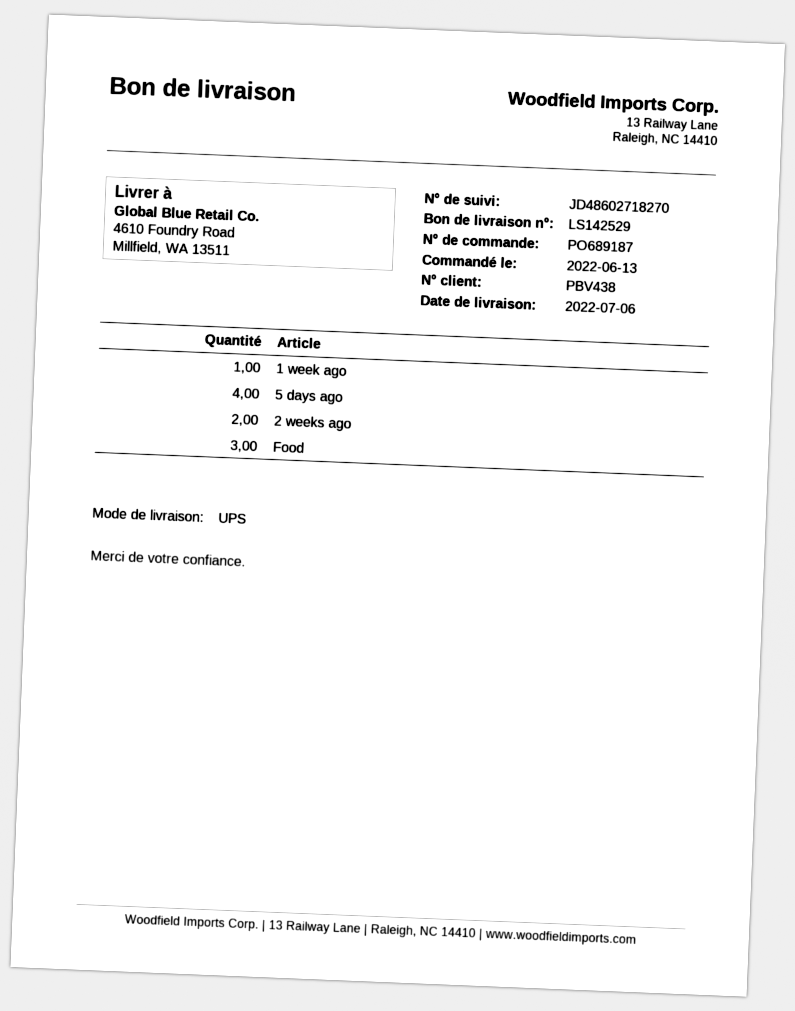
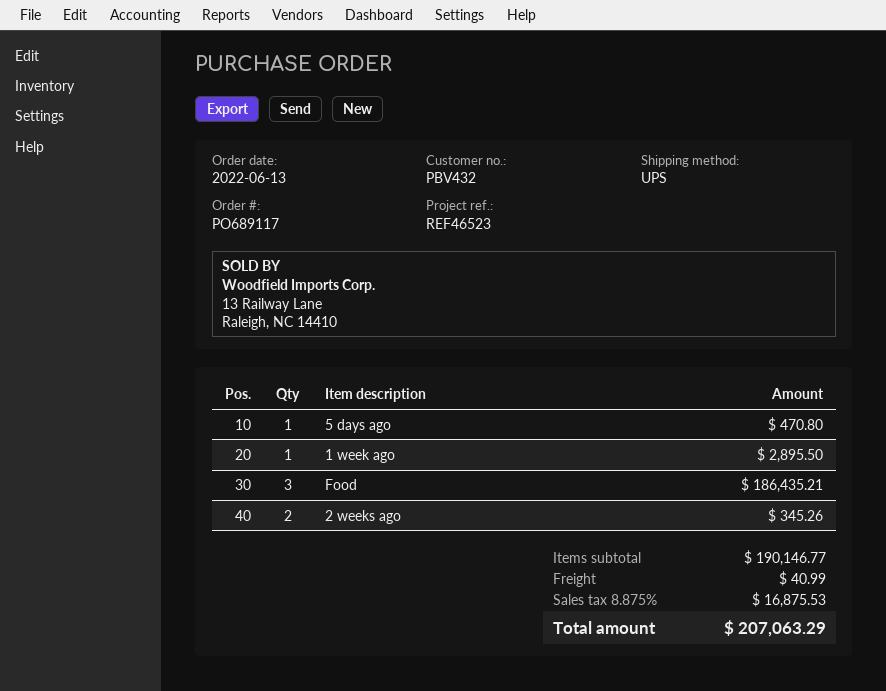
order number: PO689187 -> PO689117
customer number: PBV438 -> PBV432
5 days ago: 4 -> 1

